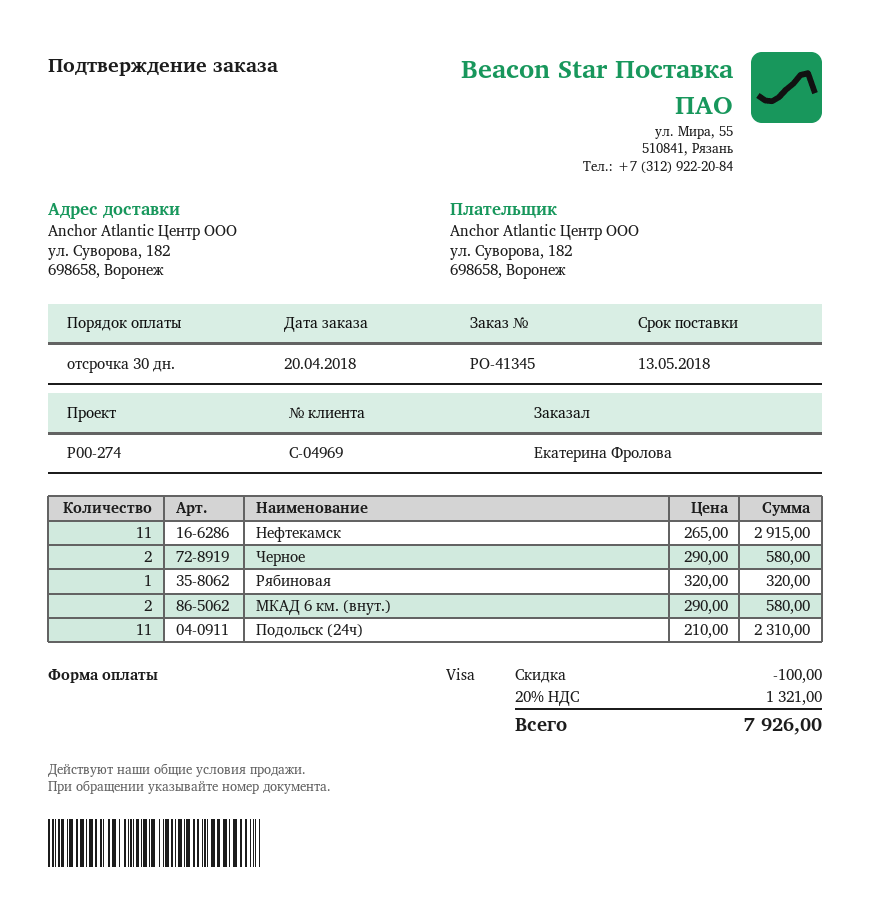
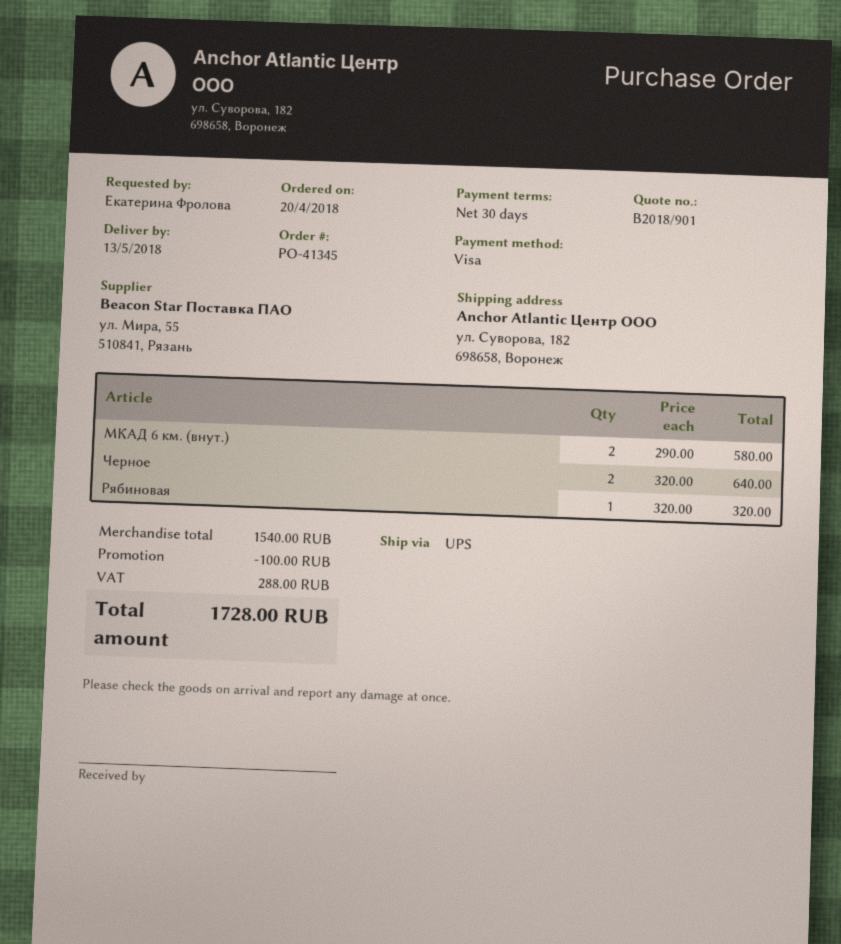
Нефтекамск: 11 x 265.00 = 2915.00 -> none
Черное: 2 x 290.00 = 580.00 -> 2 x 320.00 = 640.00
Подольск (24ч): 11 x 210.00 = 2310.00 -> none
tax: 1321.00 -> 288.00
total: 7926.00 -> 1728.00

